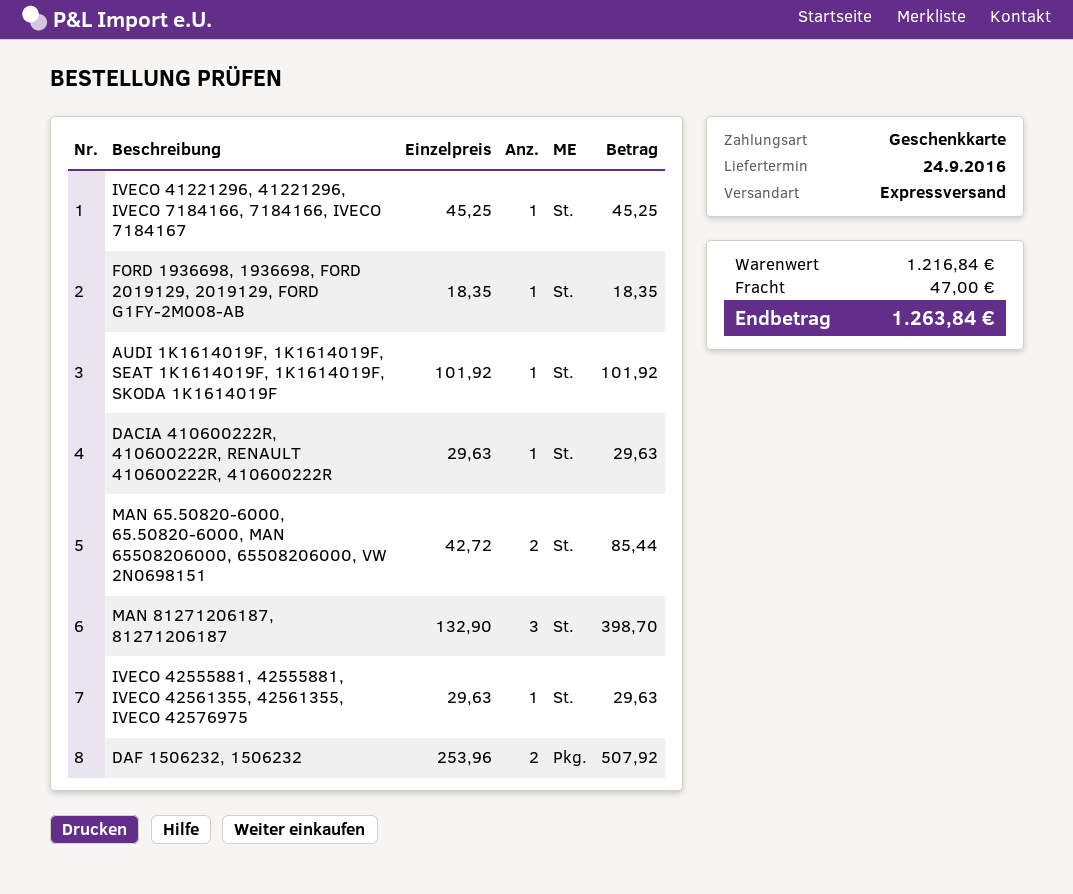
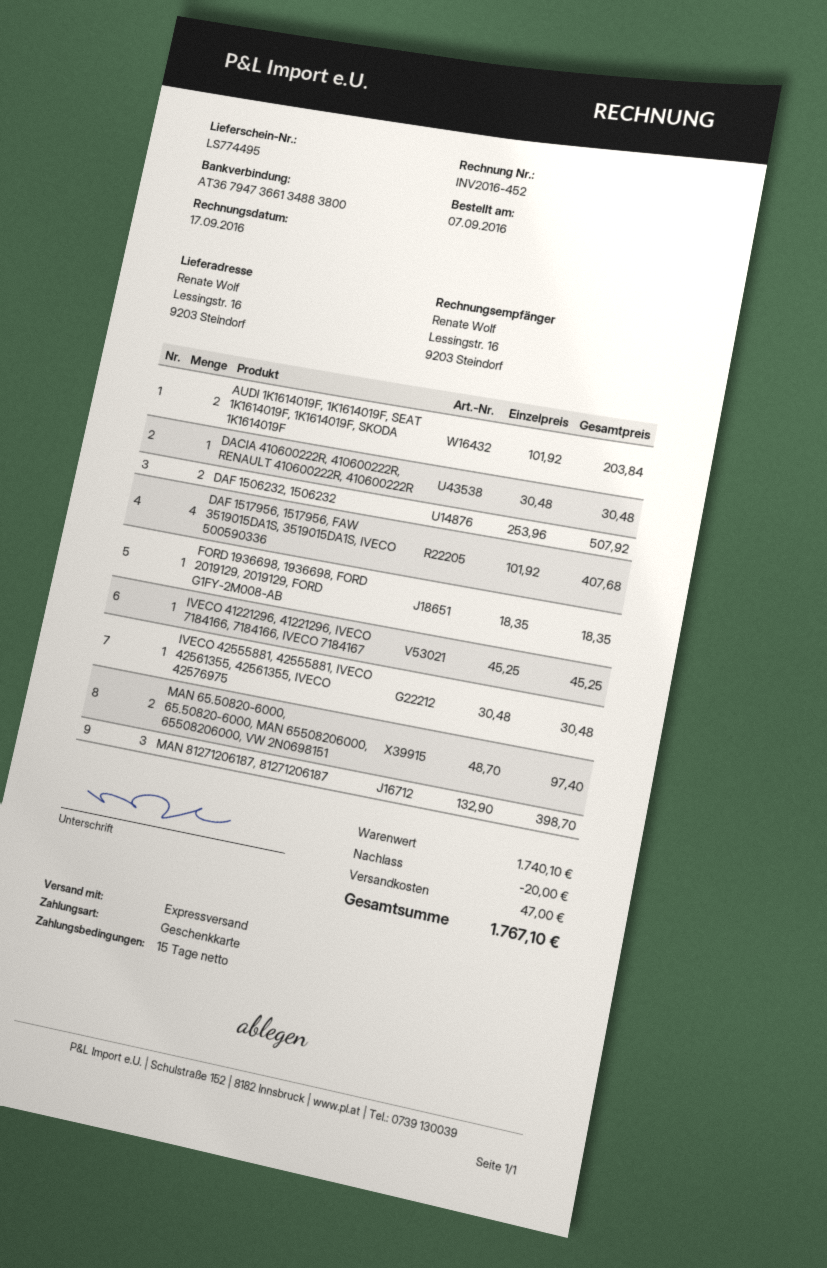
AUDI 1K1614019F, 1K1614019F, SEAT 1K1614019F, 1K1614019F, SKODA 1K1614019F: 1 x 101.92 = 101.92 -> 2 x 101.92 = 203.84
DACIA 410600222R, 410600222R, RENAULT 410600222R, 410600222R: 1 x 29.63 = 29.63 -> 1 x 30.48 = 30.48
MAN 65.50820-6000, 65.50820-6000, MAN 65508206000, 65508206000, VW 2N0698151: 2 x 42.72 = 85.44 -> 2 x 48.70 = 97.40
IVECO 42555881, 42555881, IVECO 42561355, 42561355, IVECO 42576975: 1 x 29.63 = 29.63 -> 1 x 30.48 = 30.48
DAF 1517956, 1517956, FAW 3519015DA1S, 3519015DA1S, IVECO 500590336: none -> 4 x 101.92 = 407.68
subtotal: 1216.84 -> 1740.10
discount: none -> 20.00
total: 1263.84 -> 1767.10

